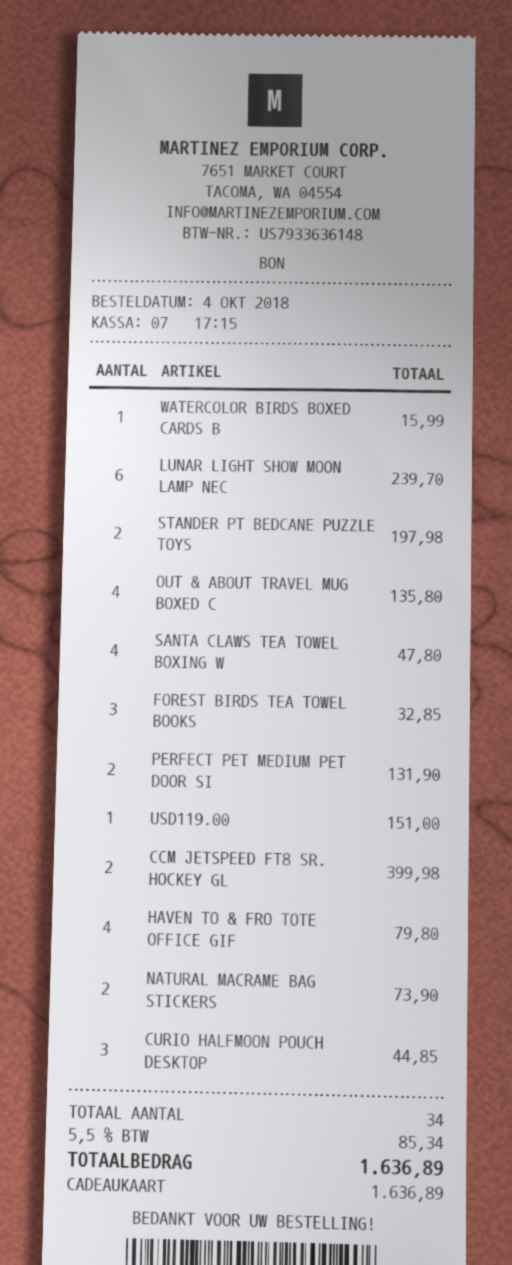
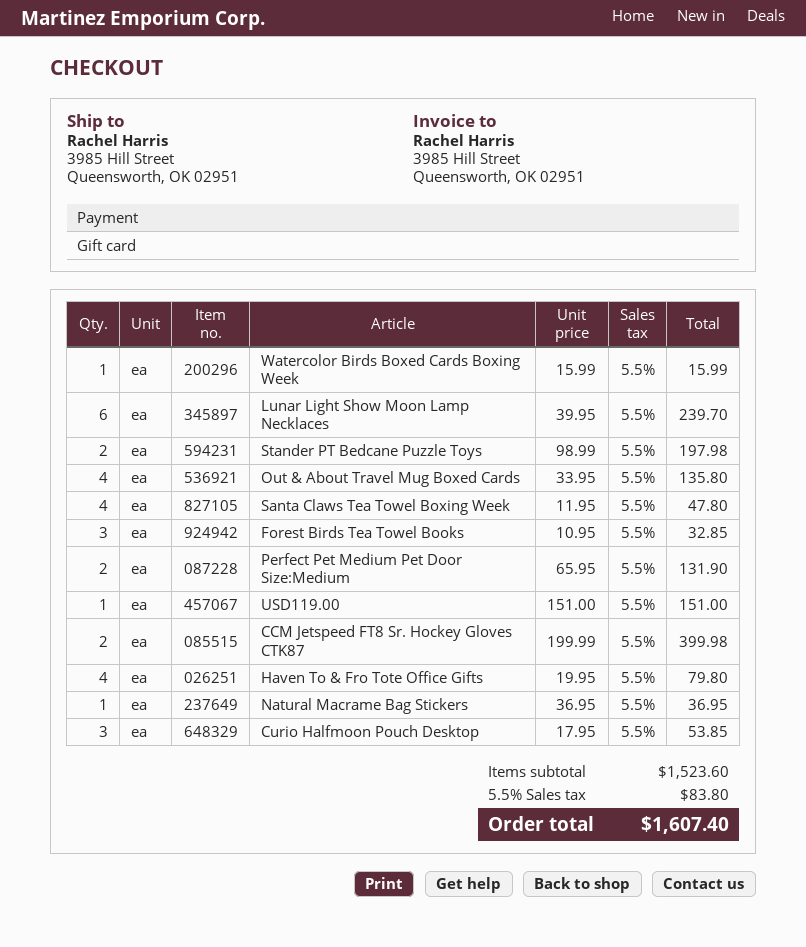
NATURAL MACRAME BAG STICKERS: 2 for 73.90 -> 1 for 36.95
CURIO HALFMOON POUCH DESKTOP: 3 for 44.85 -> 3 for 53.85
tax: 5.5% = 85.34 -> 5.5% = 83.80
total: 1636.89 -> 1607.40

